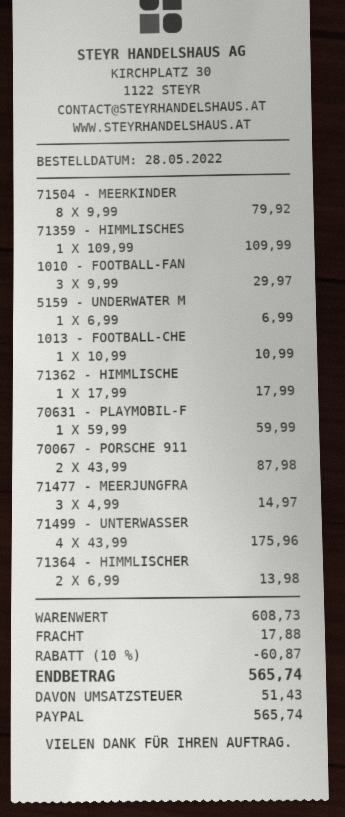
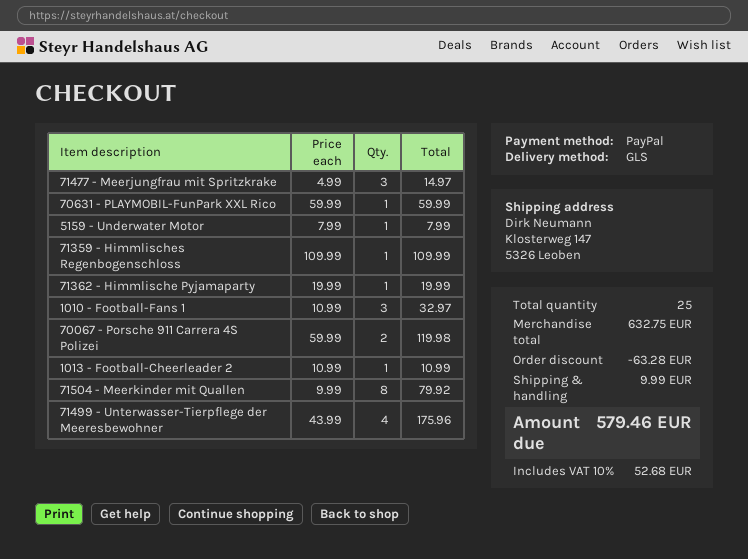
1010 - FOOTBALL-FAN: 3 x 9.99 = 29.97 -> 3 x 10.99 = 32.97
5159 - UNDERWATER M: 1 x 6.99 = 6.99 -> 1 x 7.99 = 7.99
71362 - HIMMLISCHE: 1 x 17.99 = 17.99 -> 1 x 19.99 = 19.99
70067 - PORSCHE 911: 2 x 43.99 = 87.98 -> 2 x 59.99 = 119.98
71364 - HIMMLISCHER: 2 x 6.99 = 13.98 -> none
subtotal: 608.73 -> 632.75
discount: 60.87 -> 63.28
shipping: 17.88 -> 9.99
tax: 51.43 -> 52.68
total: 565.74 -> 579.46

